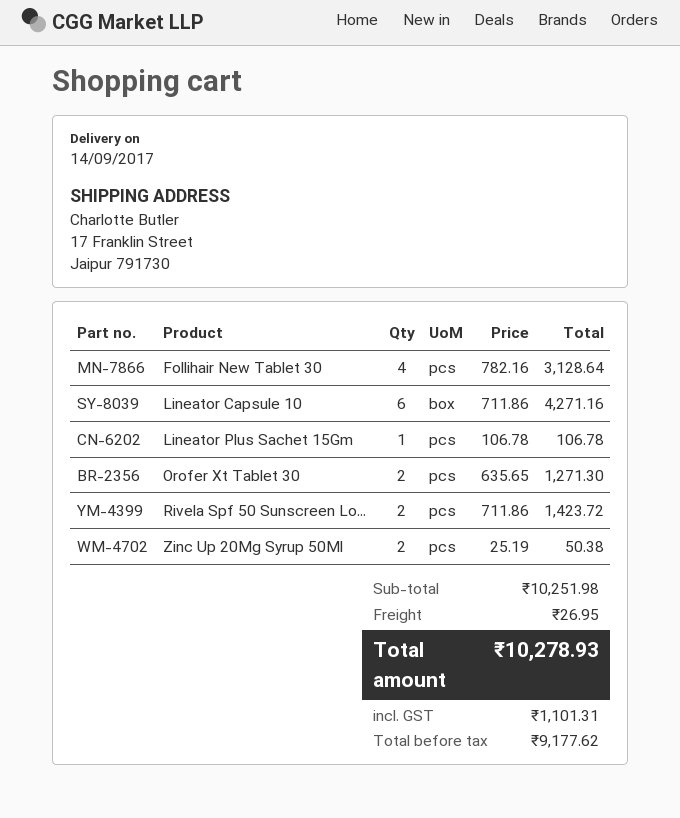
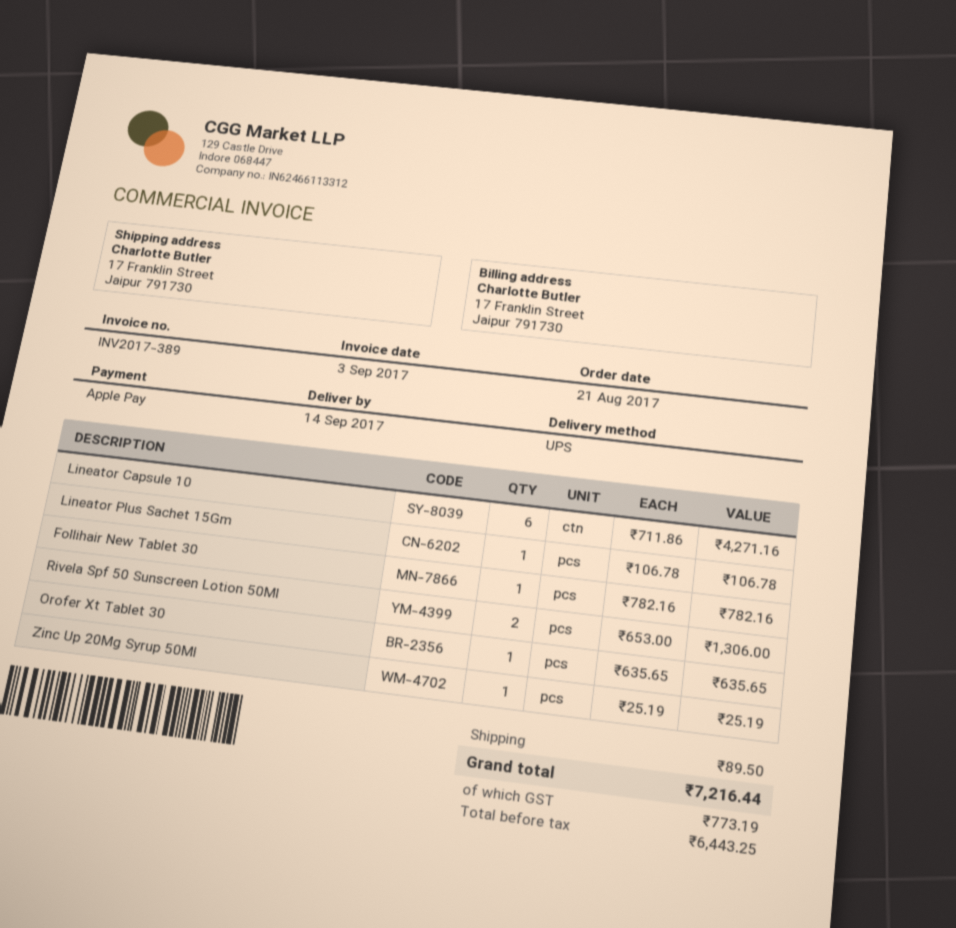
Follihair New Tablet 30: 4 x 782.16 = 3128.64 -> 1 x 782.16 = 782.16
Orofer Xt Tablet 30: 2 x 635.65 = 1271.30 -> 1 x 635.65 = 635.65
Rivela Spf 50 Sunscreen Lo...: 2 x 711.86 = 1423.72 -> 2 x 653.00 = 1306.00
Zinc Up 20Mg Syrup 50Ml: 2 x 25.19 = 50.38 -> 1 x 25.19 = 25.19
shipping: 26.95 -> 89.50
net: 9177.62 -> 6443.25
tax: 1101.31 -> 773.19
total: 10278.93 -> 7216.44

